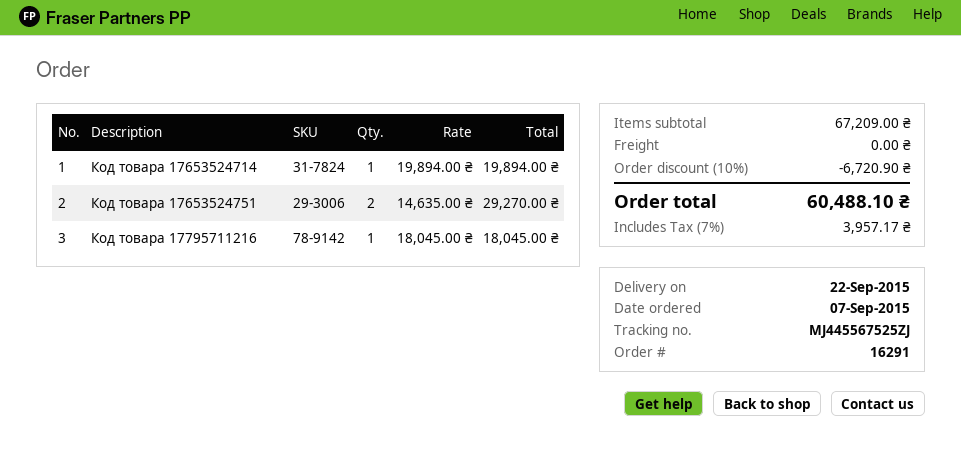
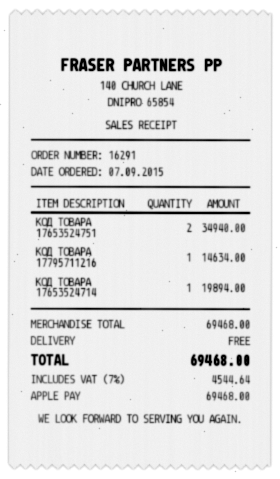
Код товара 17653524751: 2 for 29270.00 -> 2 for 34940.00
Код товара 17795711216: 1 for 18045.00 -> 1 for 14634.00
subtotal: 67209.00 -> 69468.00
discount: 10% = 6720.90 -> none
tax: 7% = 3957.17 -> 7% = 4544.64
total: 60488.10 -> 69468.00

